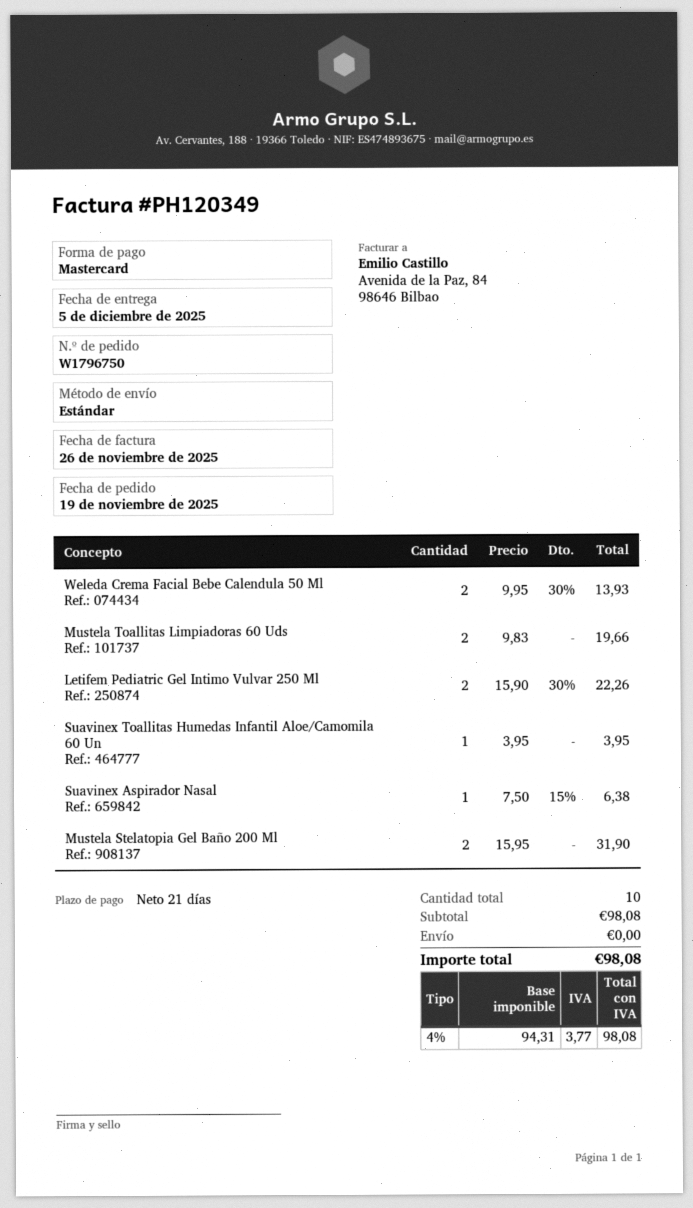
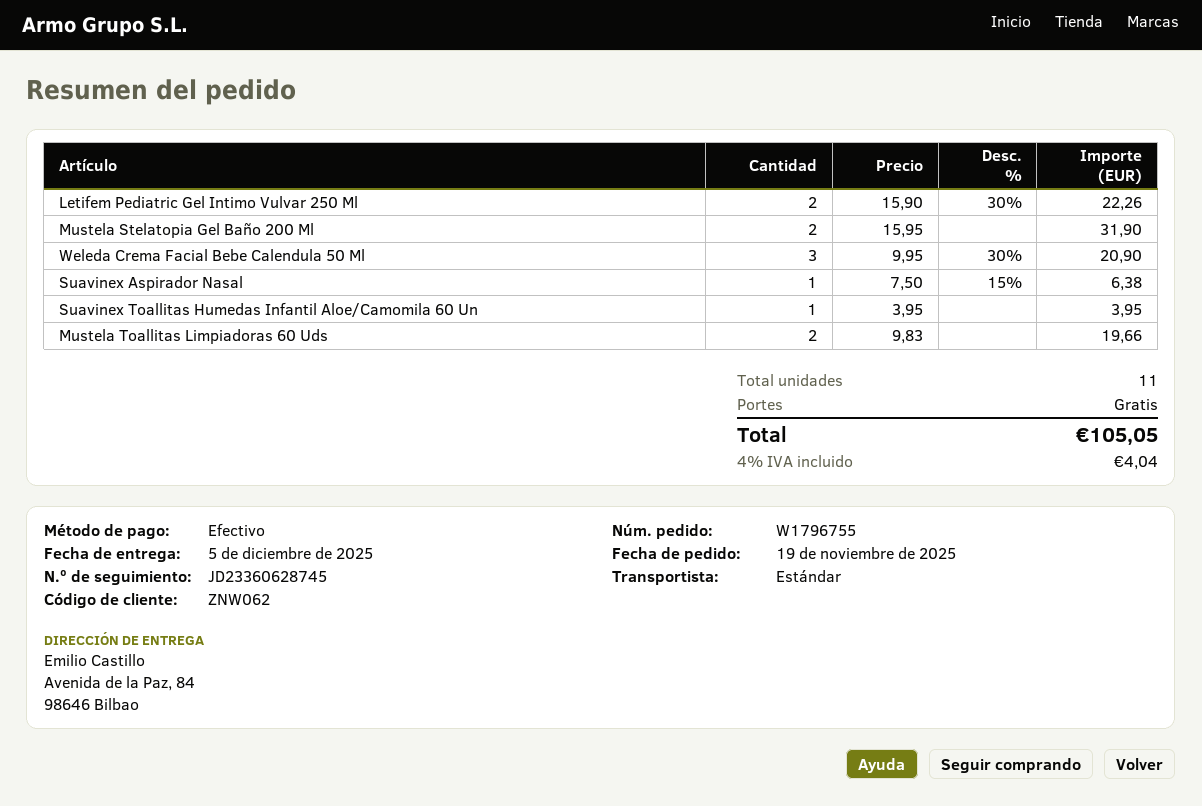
order number: W1796750 -> W1796755
payment method: Mastercard -> cash
Weleda Crema Facial Bebe Calendula 50 Ml: 2 x 9.95 - 30% = 13.93 -> 3 x 9.95 - 30% = 20.90
total quantity: 10 -> 11
tax: 4% = 3.77 -> 4% = 4.04
total: 98.08 -> 105.05

